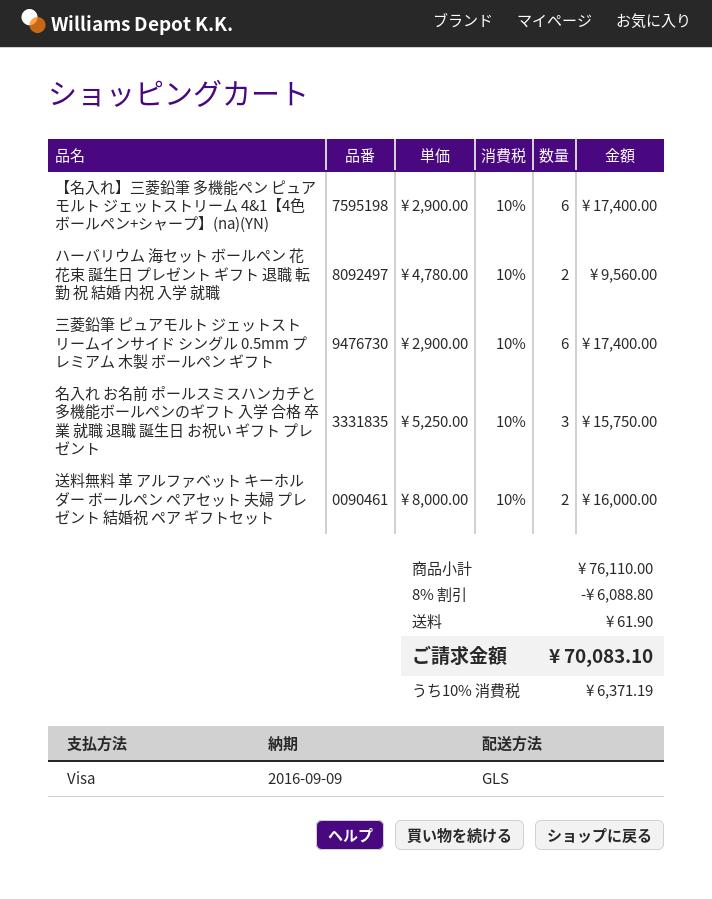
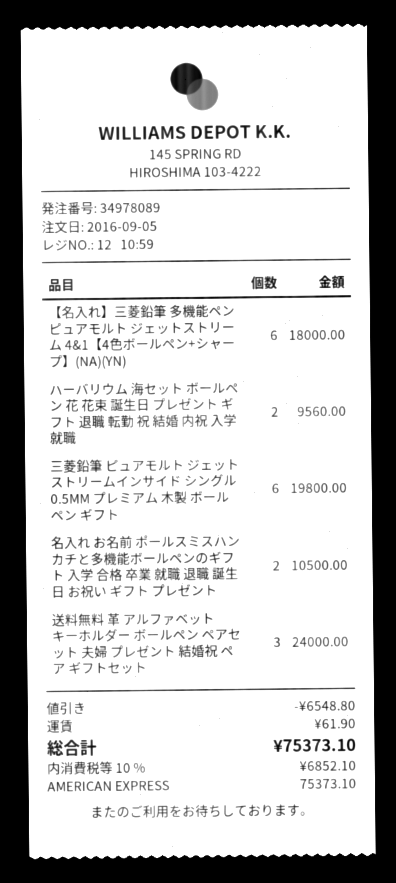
payment method: Visa -> American Express
【名入れ】三菱鉛筆 多機能ペン ピュアモルト ジェットストリーム 4&1【4色ボールペン+シャープ】(na)(YN): 6 for 17400.00 -> 6 for 18000.00
三菱鉛筆 ピュアモルト ジェットストリームインサイド シングル 0.5mm プレミアム 木製 ボールペン ギフト: 6 for 17400.00 -> 6 for 19800.00
名入れ お名前 ポールスミスハンカチと多機能ボールペンのギフト 入学 合格 卒業 就職 退職 誕生日 お祝い ギフト プレゼント: 3 for 15750.00 -> 2 for 10500.00
送料無料 革 アルファベット キーホルダー ボールペン ペアセット 夫婦 プレゼント 結婚祝 ペア ギフトセット: 2 for 16000.00 -> 3 for 24000.00
discount: 6088.80 -> 6548.80
tax: 10% = 6371.19 -> 10% = 6852.10
total: 70083.10 -> 75373.10

